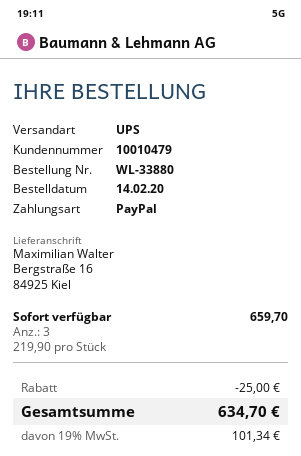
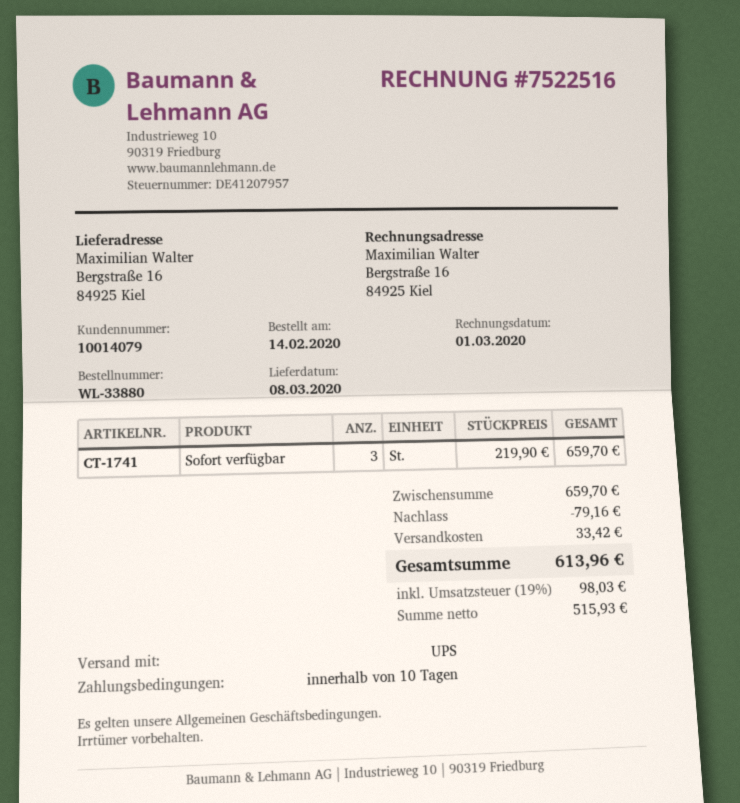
customer number: 10010479 -> 10014079
discount: 25.00 -> 79.16
shipping: none -> 33.42
tax: 19% = 101.34 -> 19% = 98.03
total: 634.70 -> 613.96

